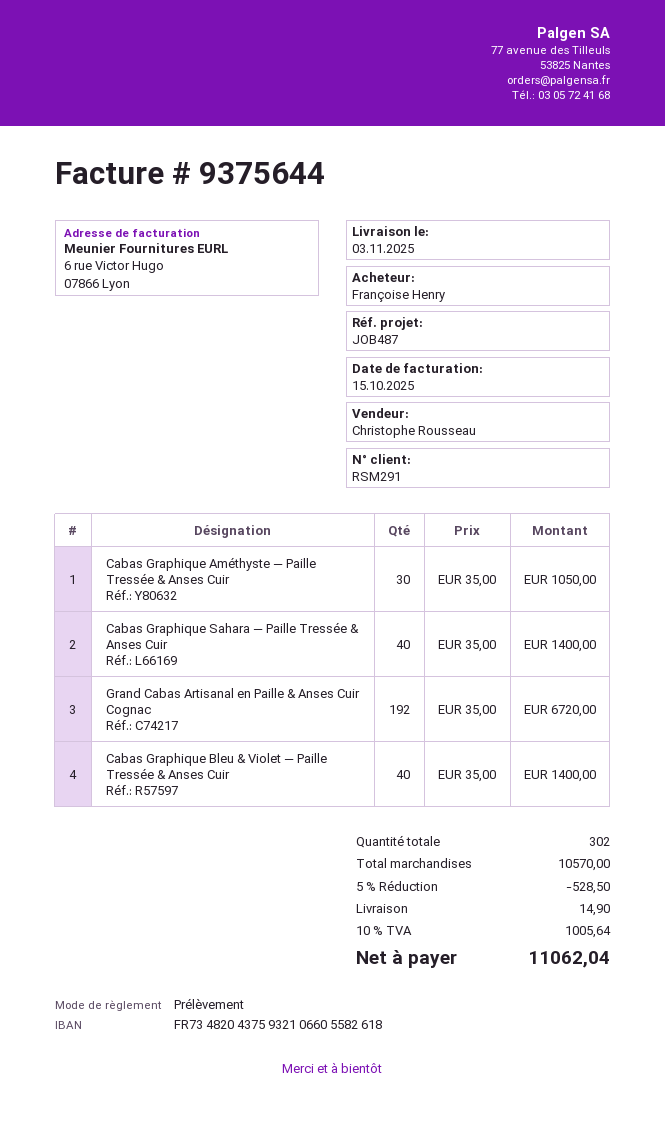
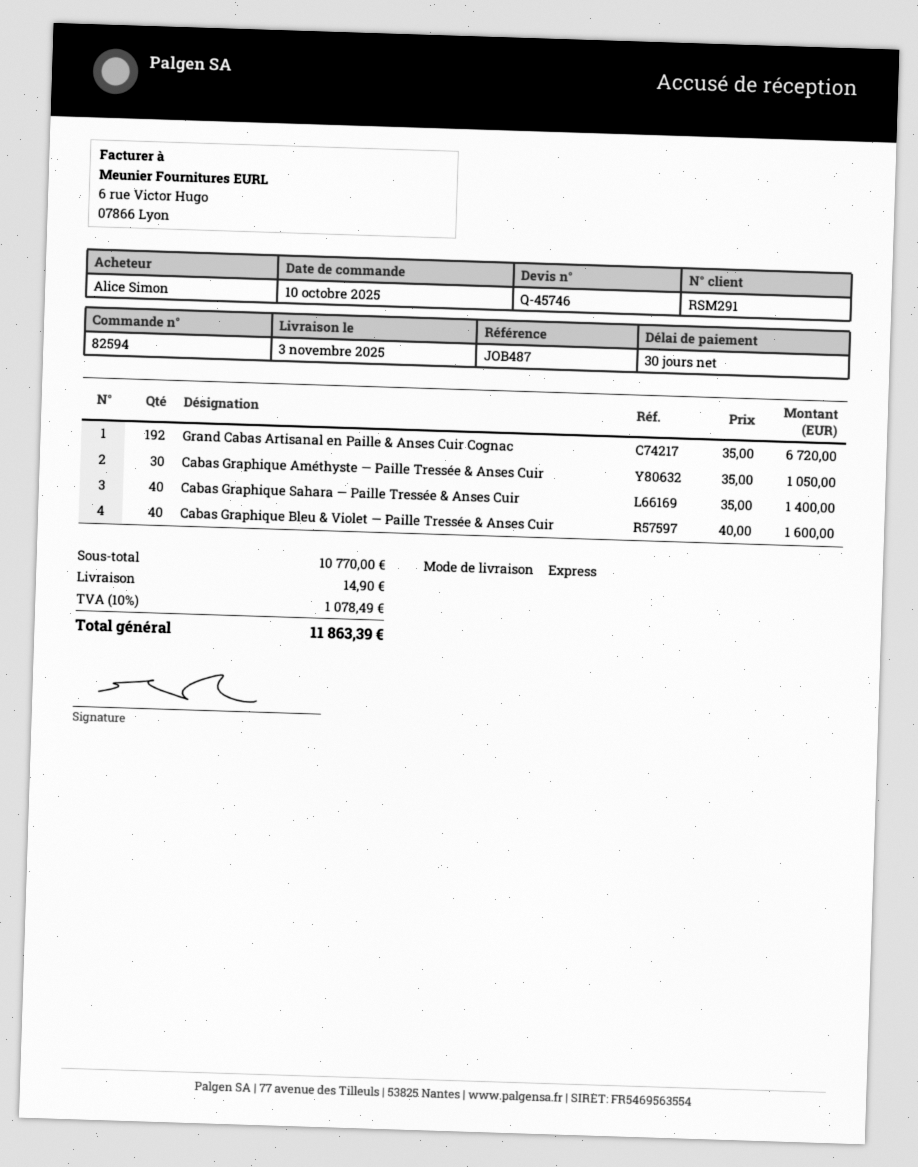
ordered by: Françoise Henry -> Alice Simon
Cabas Graphique Bleu & Violet — Paille Tressée & Anses Cuir: 40 x 35.00 = 1400.00 -> 40 x 40.00 = 1600.00
subtotal: 10570.00 -> 10770.00
discount: 5% = 528.50 -> none
tax: 10% = 1005.64 -> 10% = 1078.49
total: 11062.04 -> 11863.39

